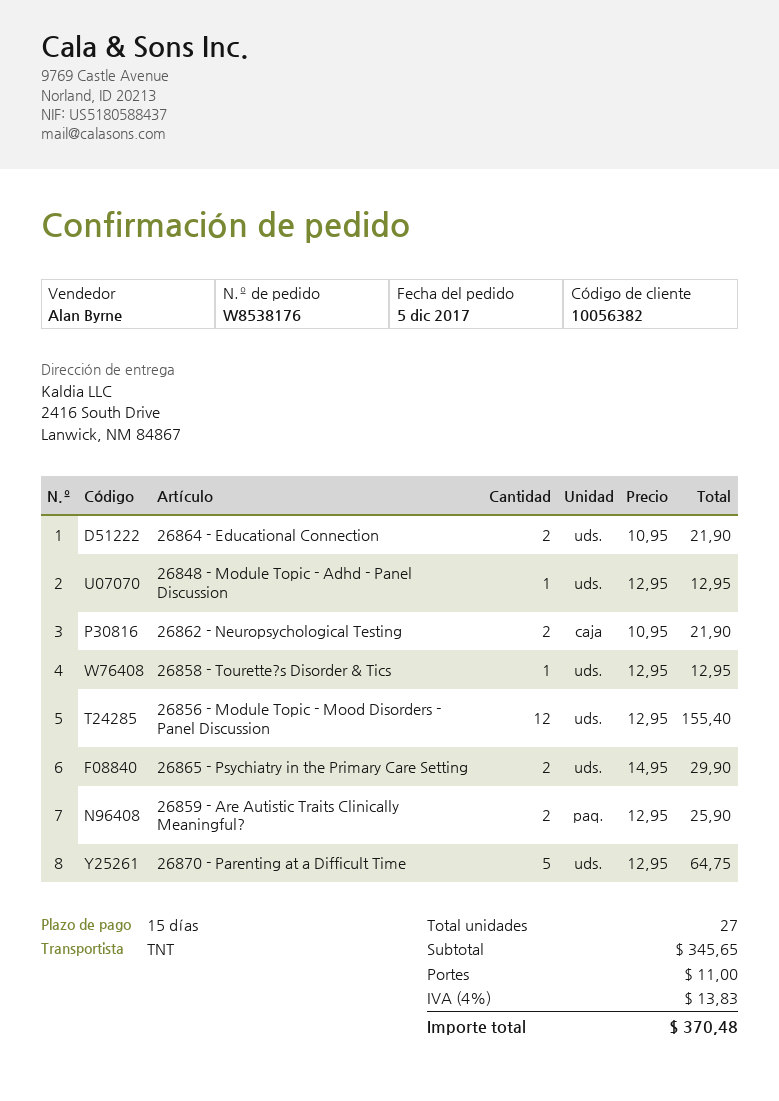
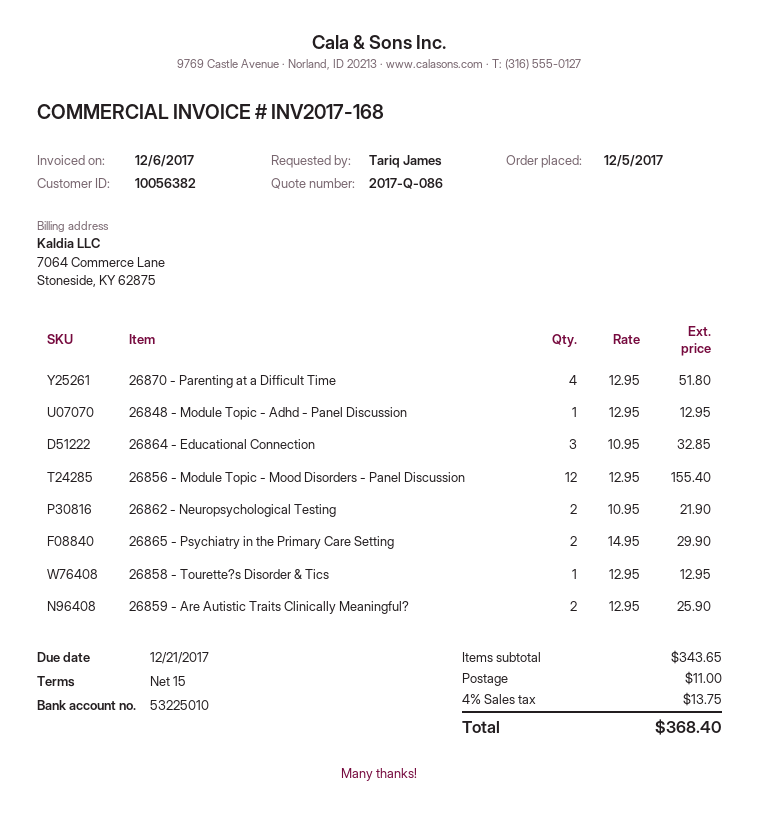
26864 - Educational Connection: 2 x 10.95 = 21.90 -> 3 x 10.95 = 32.85
26870 - Parenting at a Difficult Time: 5 x 12.95 = 64.75 -> 4 x 12.95 = 51.80
subtotal: 345.65 -> 343.65
tax: 4% = 13.83 -> 4% = 13.75
total: 370.48 -> 368.40

